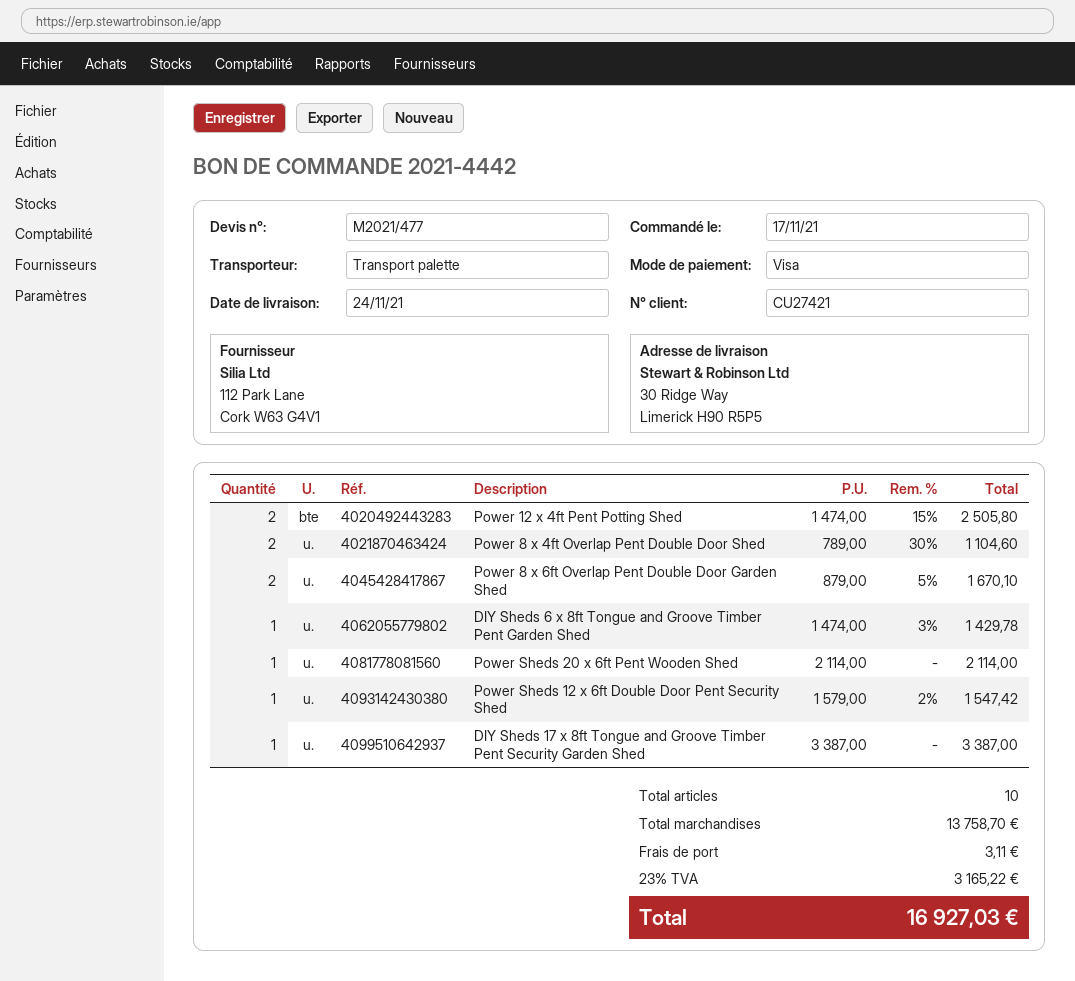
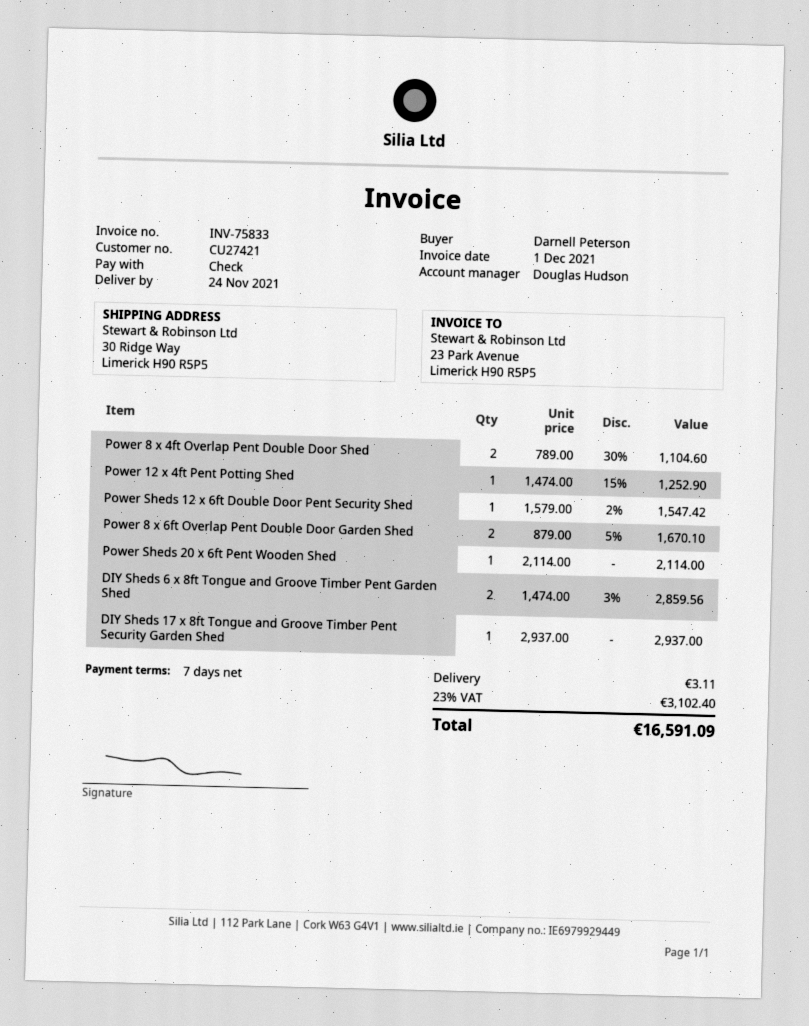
payment method: Visa -> cheque
Power 12 x 4ft Pent Potting Shed: 2 x 1474.00 - 15% = 2505.80 -> 1 x 1474.00 - 15% = 1252.90
DIY Sheds 6 x 8ft Tongue and Groove Timber Pent Garden Shed: 1 x 1474.00 - 3% = 1429.78 -> 2 x 1474.00 - 3% = 2859.56
DIY Sheds 17 x 8ft Tongue and Groove Timber Pent Security Garden Shed: 1 x 3387.00 = 3387.00 -> 1 x 2937.00 = 2937.00
tax: 23% = 3165.22 -> 23% = 3102.40
total: 16927.03 -> 16591.09

